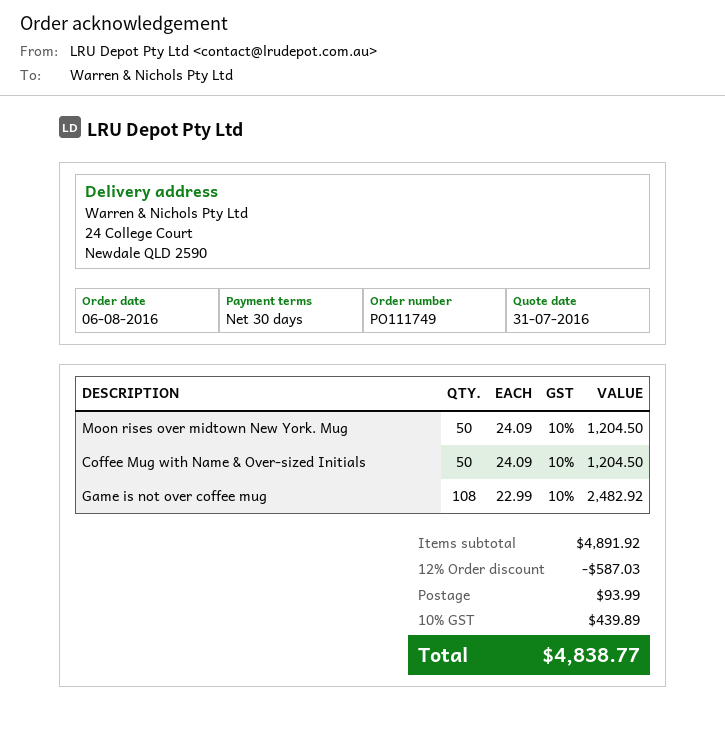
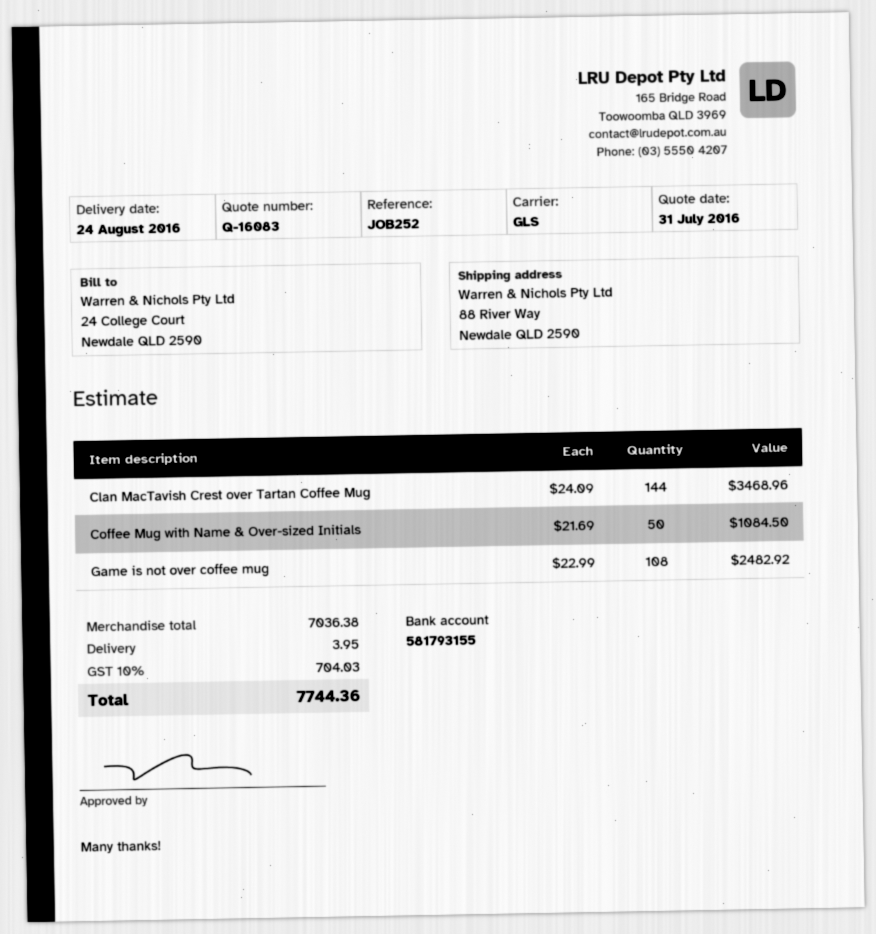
ship to: 24 College Court, Newdale QLD 2590 -> 88 River Way, Newdale QLD 2590
Moon rises over midtown New York. Mug: 50 x 24.09 = 1204.50 -> none
Coffee Mug with Name & Over-sized Initials: 50 x 24.09 = 1204.50 -> 50 x 21.69 = 1084.50
Clan MacTavish Crest over Tartan Coffee Mug: none -> 144 x 24.09 = 3468.96
subtotal: 4891.92 -> 7036.38
discount: 12% = 587.03 -> none
shipping: 93.99 -> 3.95
tax: 10% = 439.89 -> 10% = 704.03
total: 4838.77 -> 7744.36

